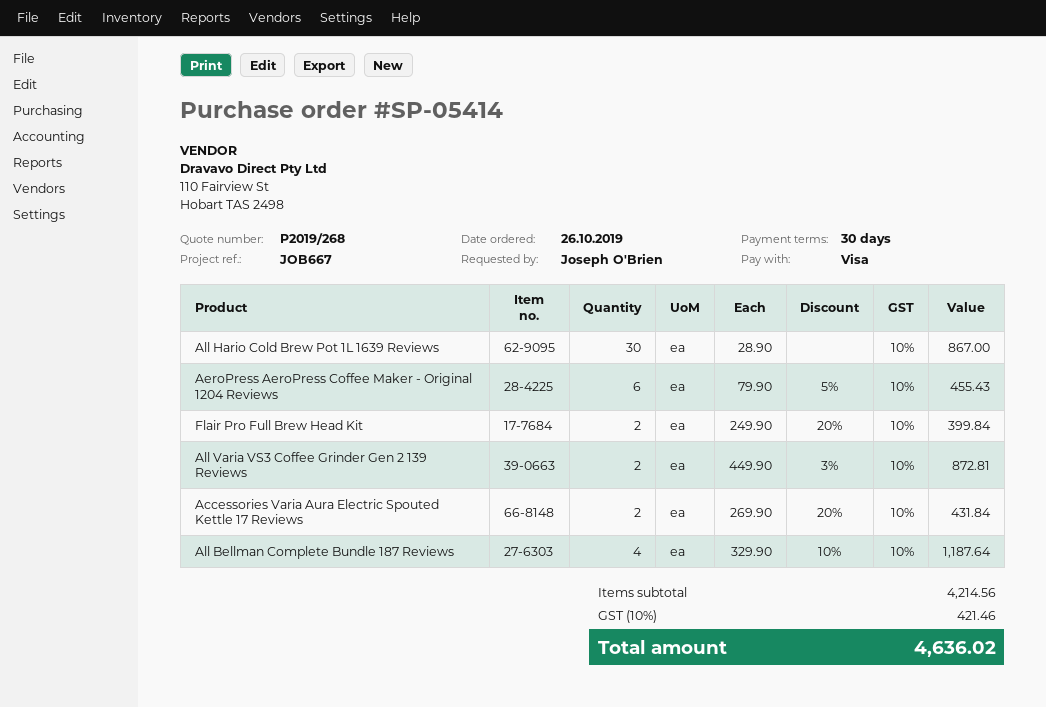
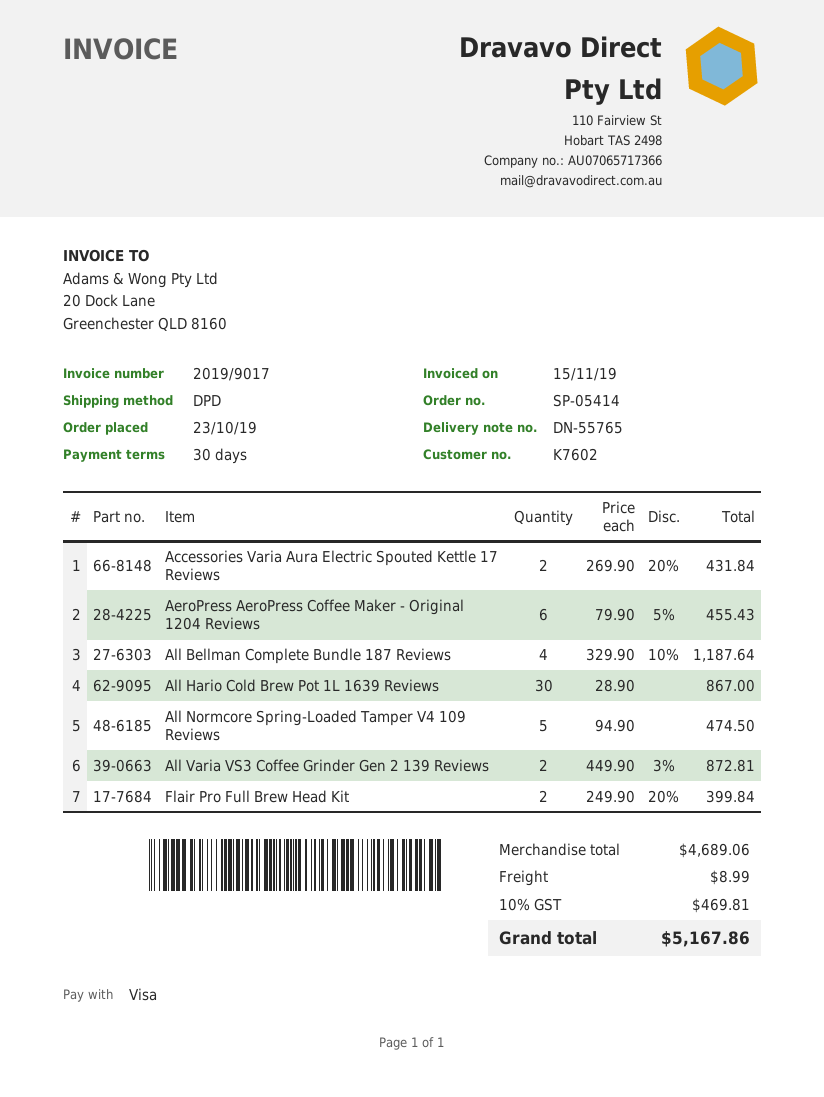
order date: 2019-10-26 -> 2019-10-23
All Normcore Spring-Loaded Tamper V4 109 Reviews: none -> 5 x 94.90 = 474.50
subtotal: 4214.56 -> 4689.06
shipping: none -> 8.99
tax: 10% = 421.46 -> 10% = 469.81
total: 4636.02 -> 5167.86

